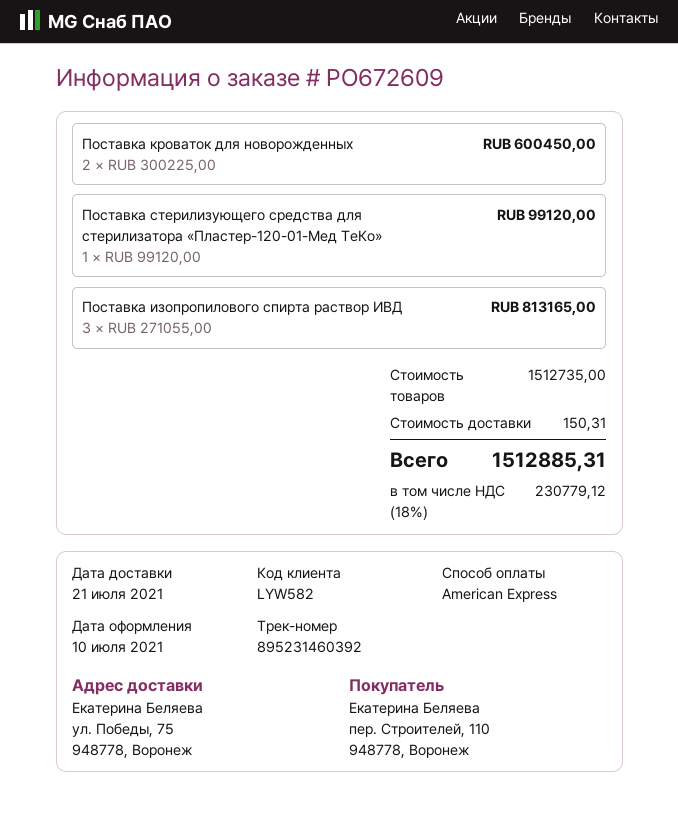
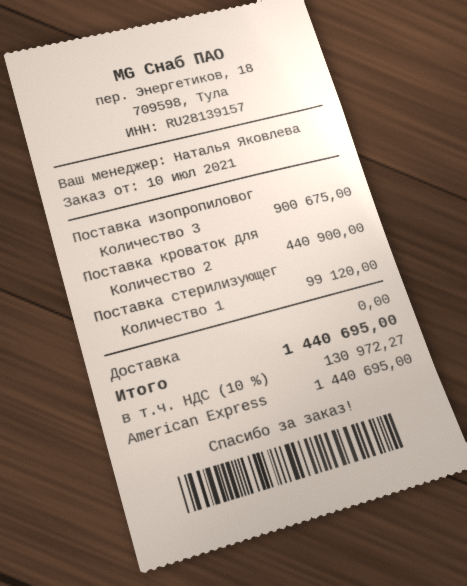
Поставка кроваток для новорожденных: 2 for 600450.00 -> 2 for 440900.00
Поставка изопропилового спирта раствор ИВД: 3 for 813165.00 -> 3 for 900675.00
shipping: 150.31 -> 0.00
tax: 18% = 230779.12 -> 10% = 130972.27
total: 1512885.31 -> 1440695.00

